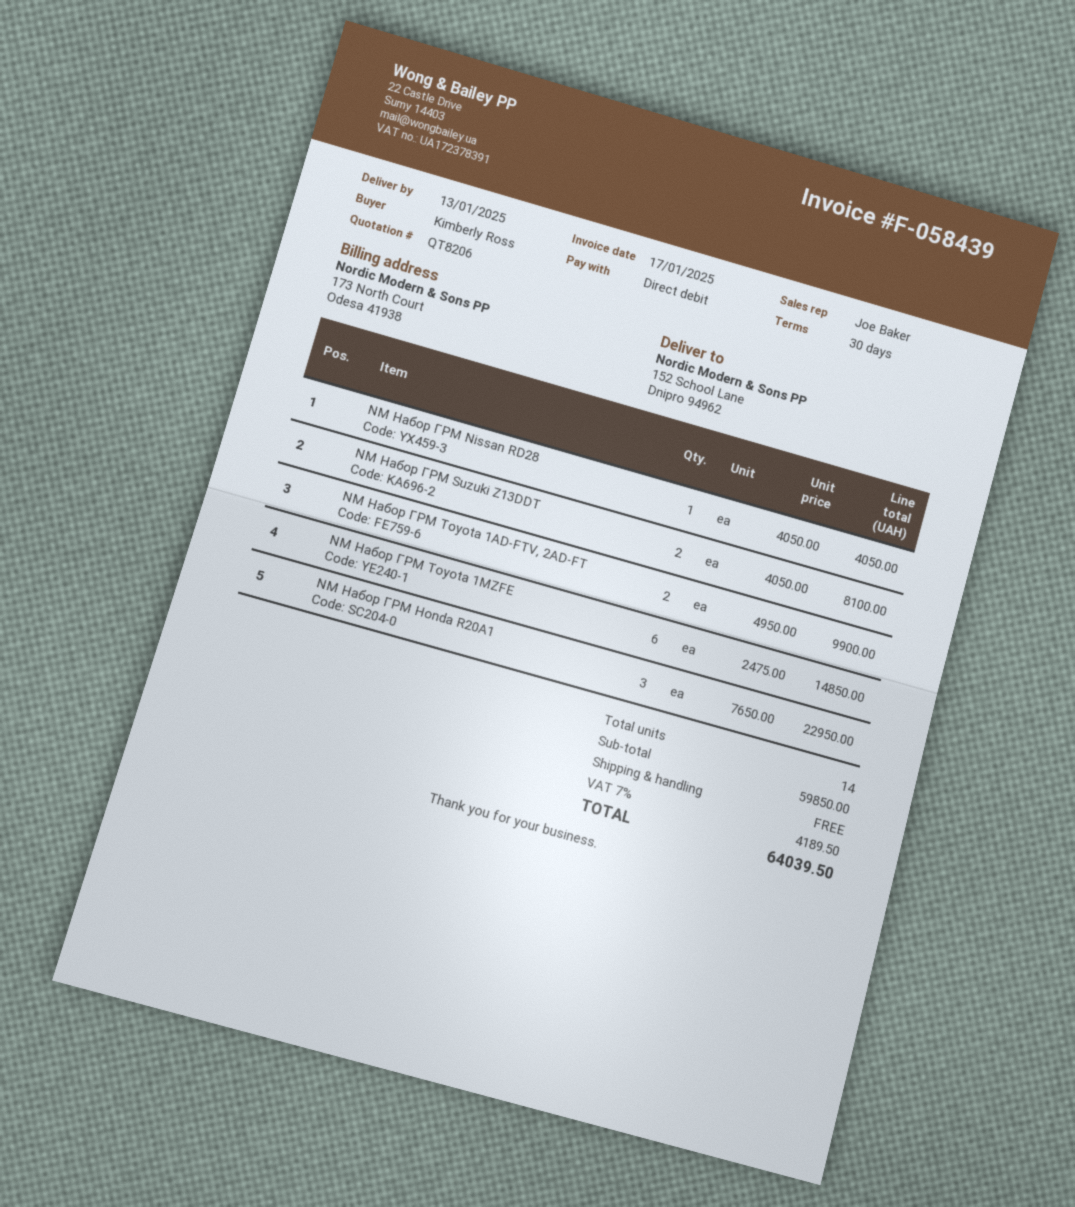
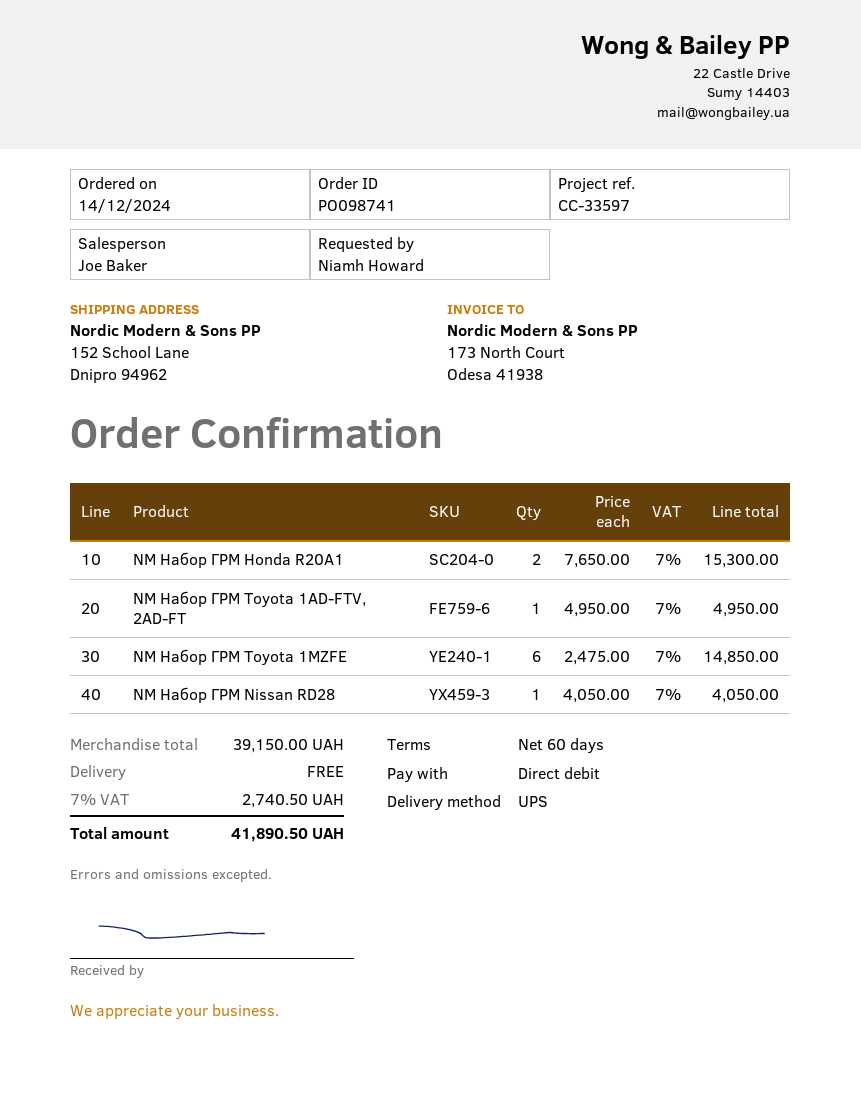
payment terms: 30 days -> 60 days
ordered by: Kimberly Ross -> Niamh Howard
NM Набор ГРМ Suzuki Z13DDT: 2 x 4050.00 = 8100.00 -> none
NM Набор ГРМ Toyota 1AD-FTV, 2AD-FT: 2 x 4950.00 = 9900.00 -> 1 x 4950.00 = 4950.00
NM Набор ГРМ Honda R20A1: 3 x 7650.00 = 22950.00 -> 2 x 7650.00 = 15300.00
subtotal: 59850.00 -> 39150.00
tax: 7% = 4189.50 -> 7% = 2740.50
total: 64039.50 -> 41890.50

